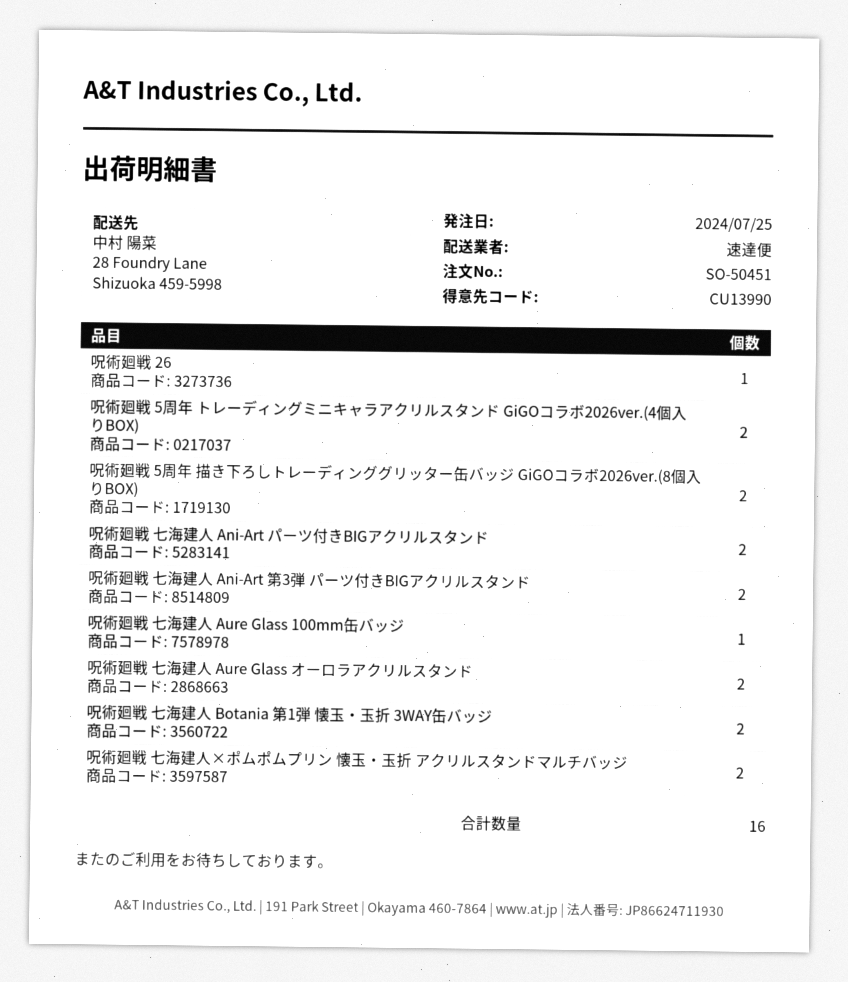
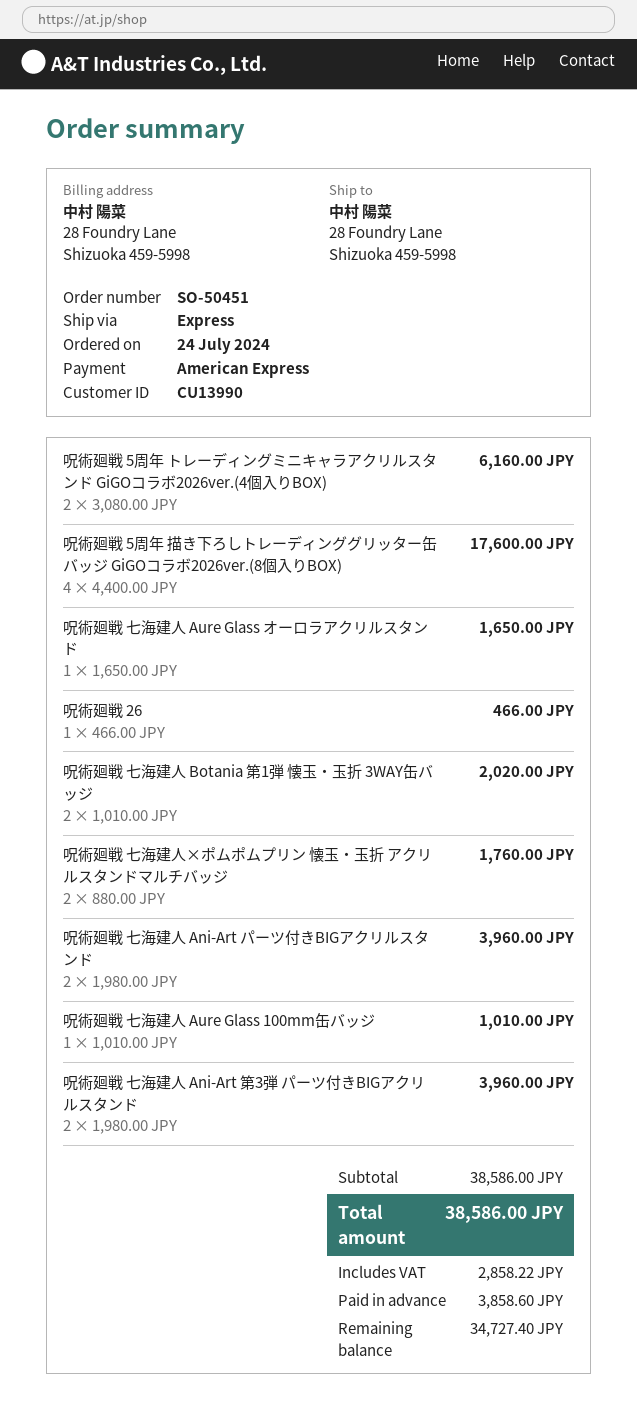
order date: 2024-07-25 -> 2024-07-24
呪術廻戦 5周年 描き下ろしトレーディンググリッター缶バッジ GiGOコラボ2026ver.(8個入りBOX): 2 -> 4
呪術廻戦 七海建人 Aure Glass オーロラアクリルスタンド: 2 -> 1

